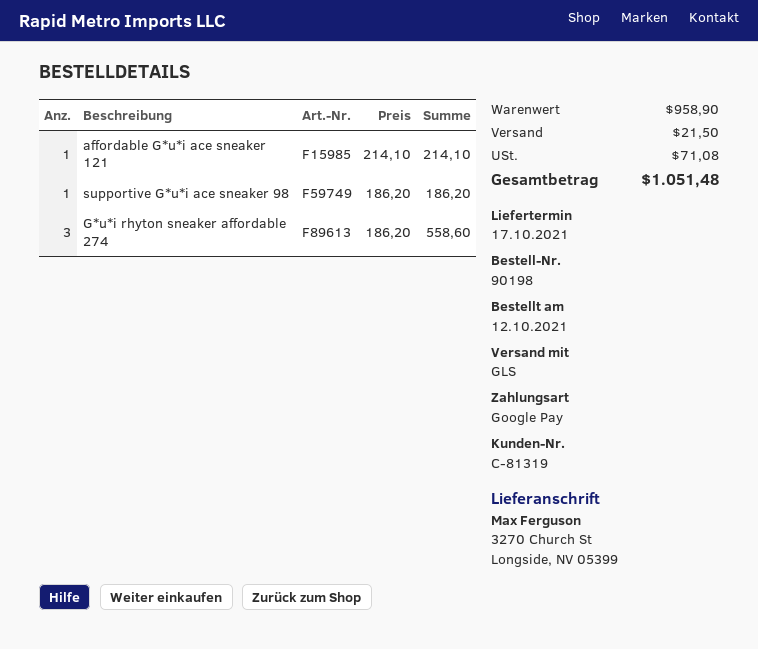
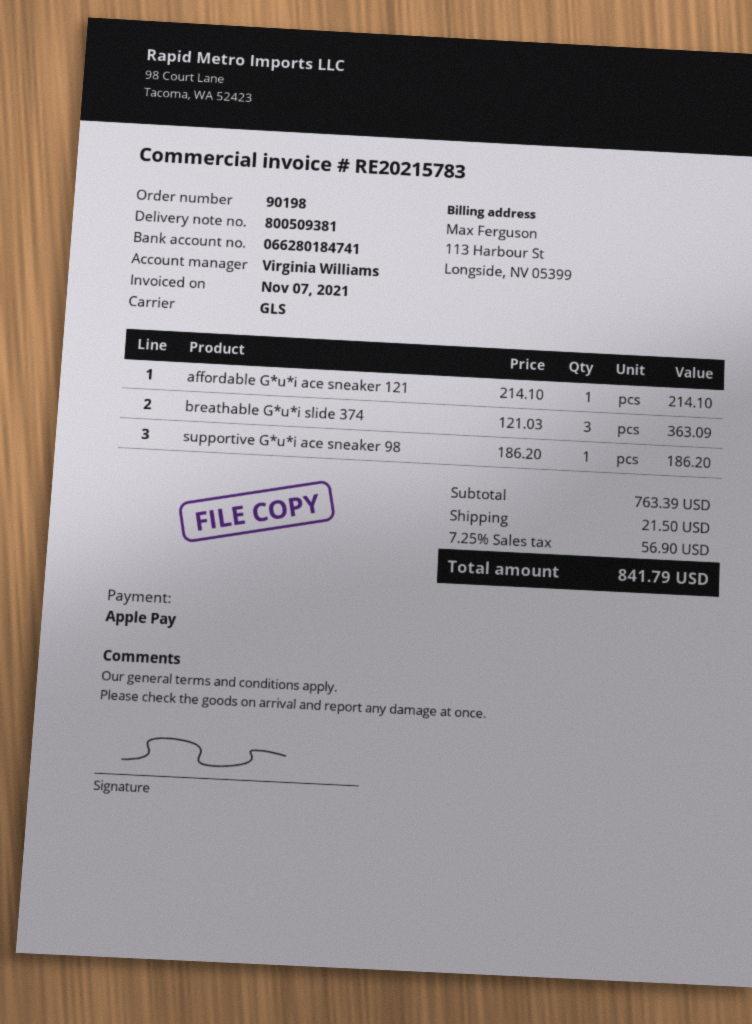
payment method: Google Pay -> Apple Pay
G*u*i rhyton sneaker affordable 274: 3 x 186.20 = 558.60 -> none
breathable G*u*i slide 374: none -> 3 x 121.03 = 363.09
subtotal: 958.90 -> 763.39
tax: 71.08 -> 56.90
total: 1051.48 -> 841.79

